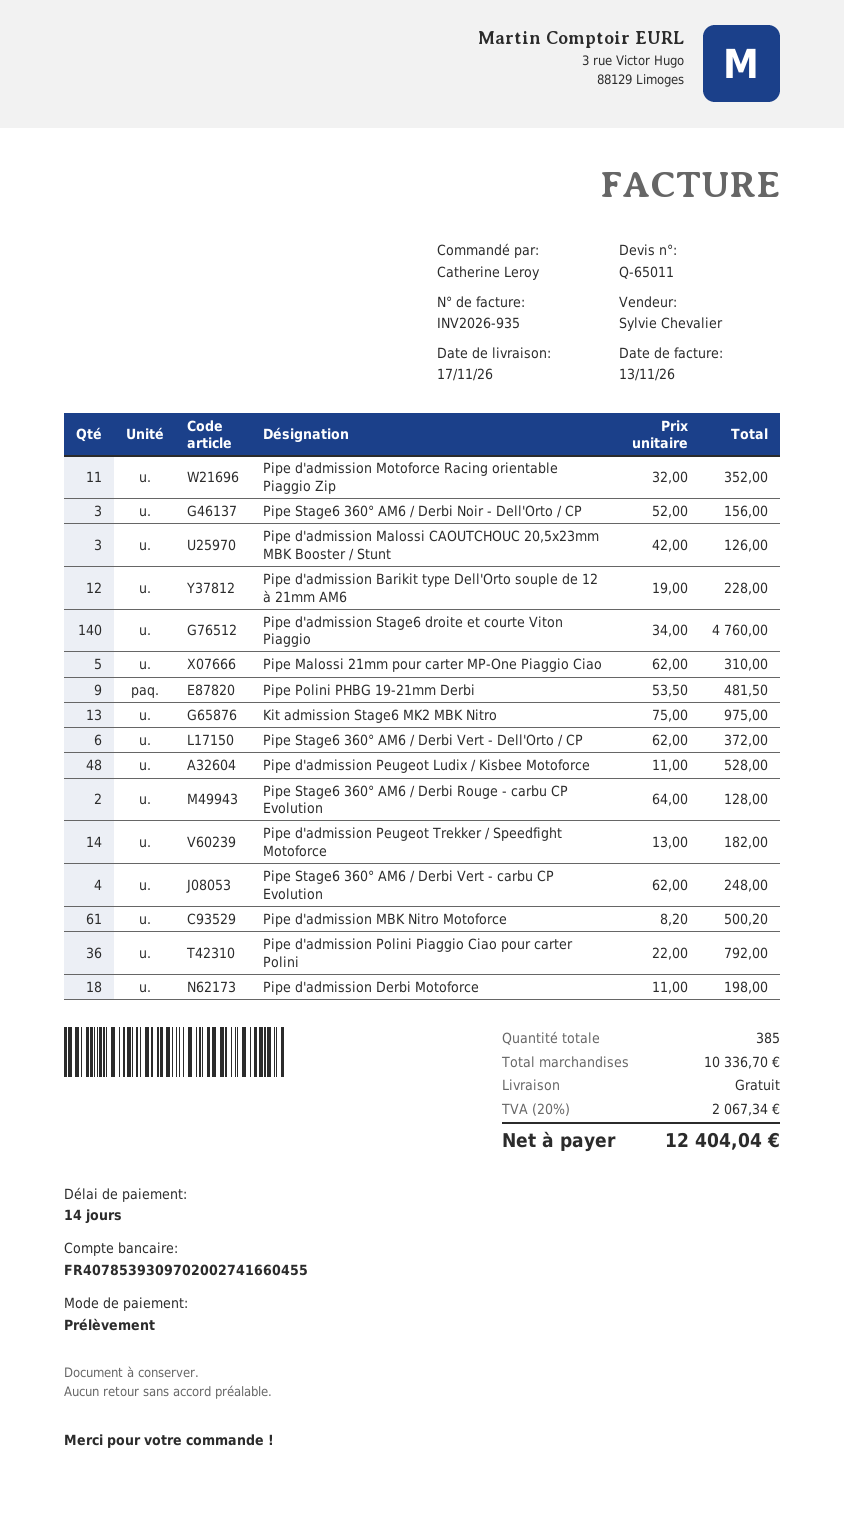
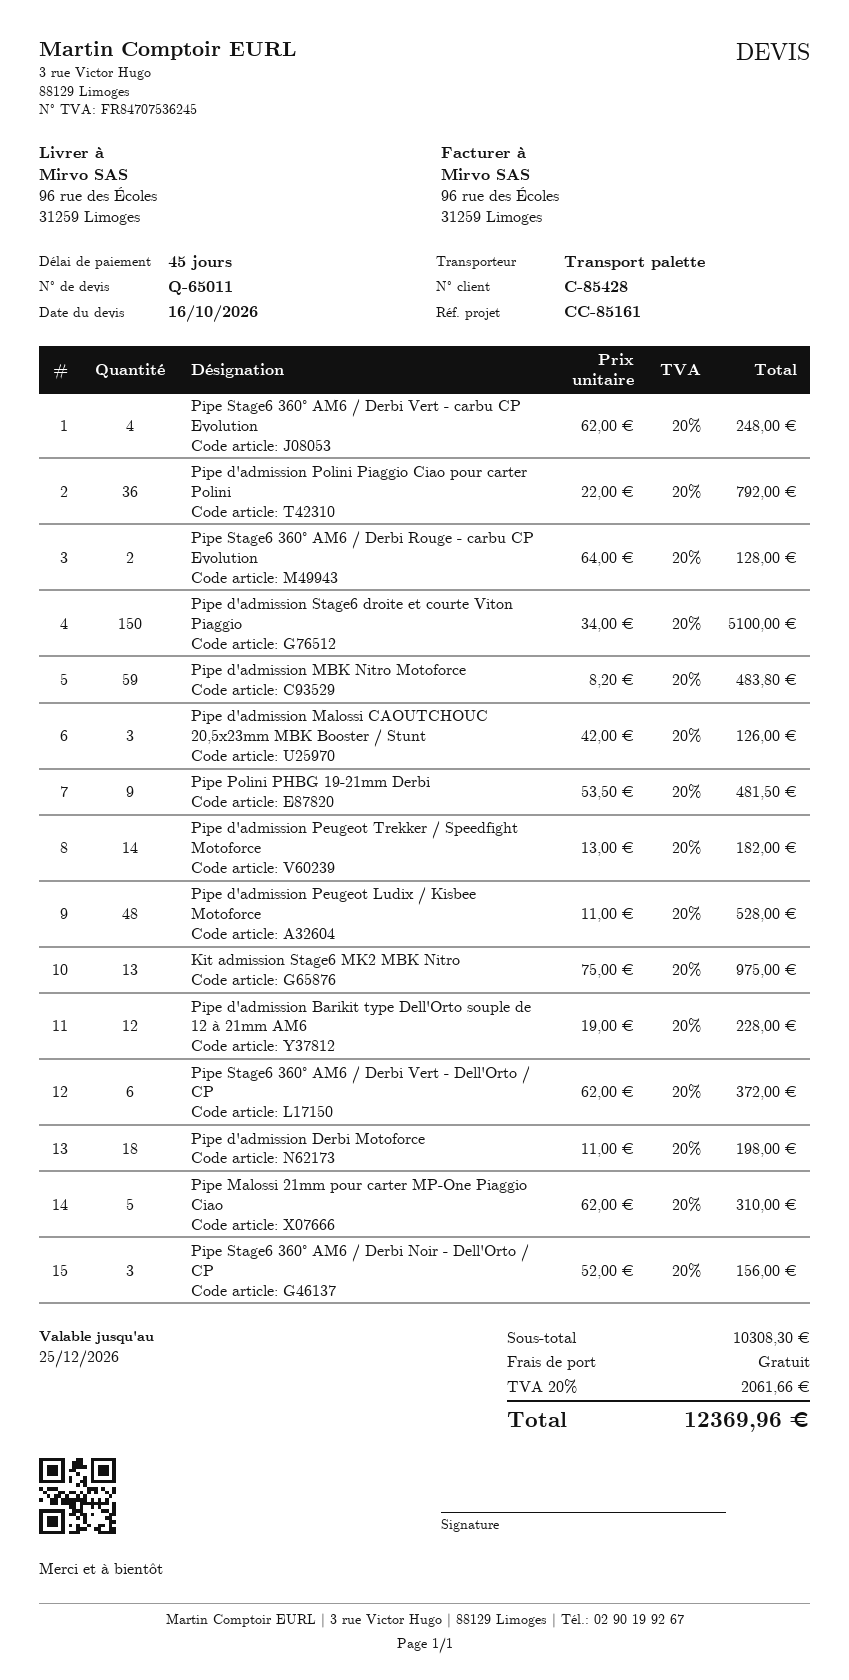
payment terms: 14 days -> 45 days
Pipe d'admission Motoforce Racing orientable Piaggio Zip: 11 x 32.00 = 352.00 -> none
Pipe d'admission Stage6 droite et courte Viton Piaggio: 140 x 34.00 = 4760.00 -> 150 x 34.00 = 5100.00
Pipe d'admission MBK Nitro Motoforce: 61 x 8.20 = 500.20 -> 59 x 8.20 = 483.80
subtotal: 10336.70 -> 10308.30
tax: 20% = 2067.34 -> 20% = 2061.66
total: 12404.04 -> 12369.96

